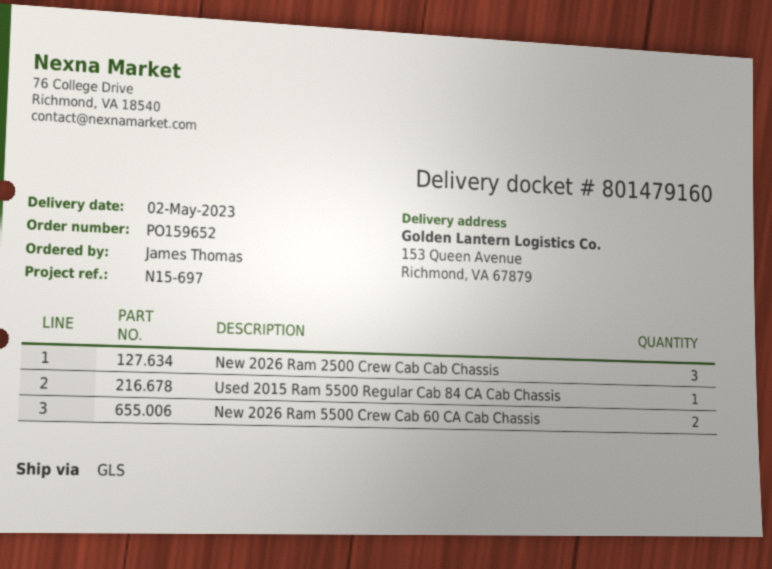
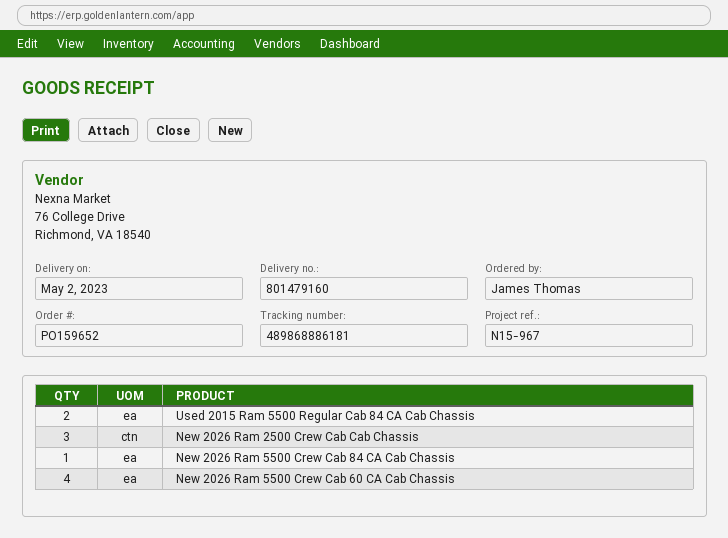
reference: N15-697 -> N15-967
Used 2015 Ram 5500 Regular Cab 84 CA Cab Chassis: 1 -> 2
New 2026 Ram 5500 Crew Cab 60 CA Cab Chassis: 2 -> 4
New 2026 Ram 5500 Crew Cab 84 CA Cab Chassis: none -> 1

